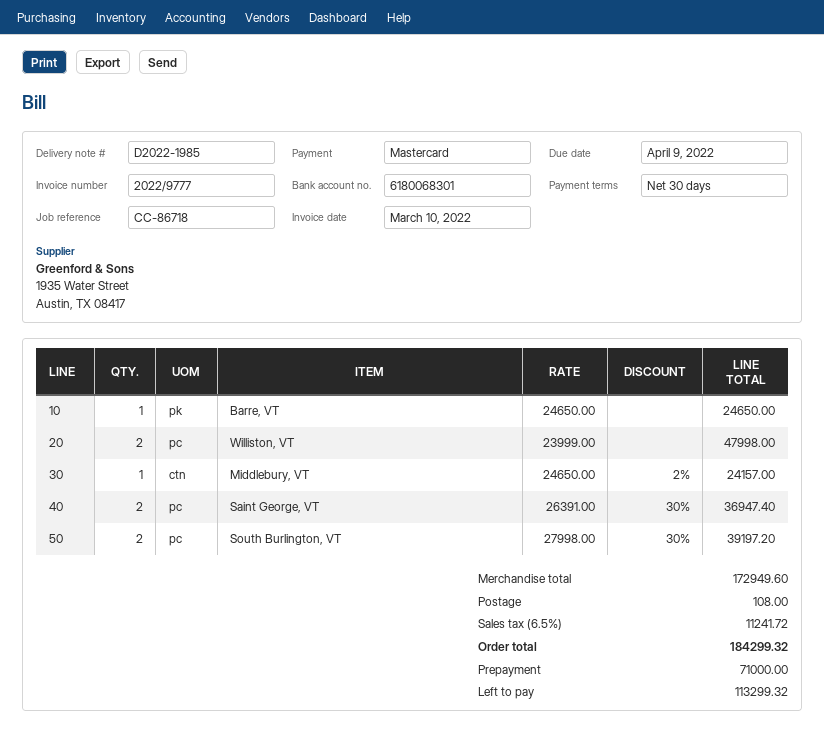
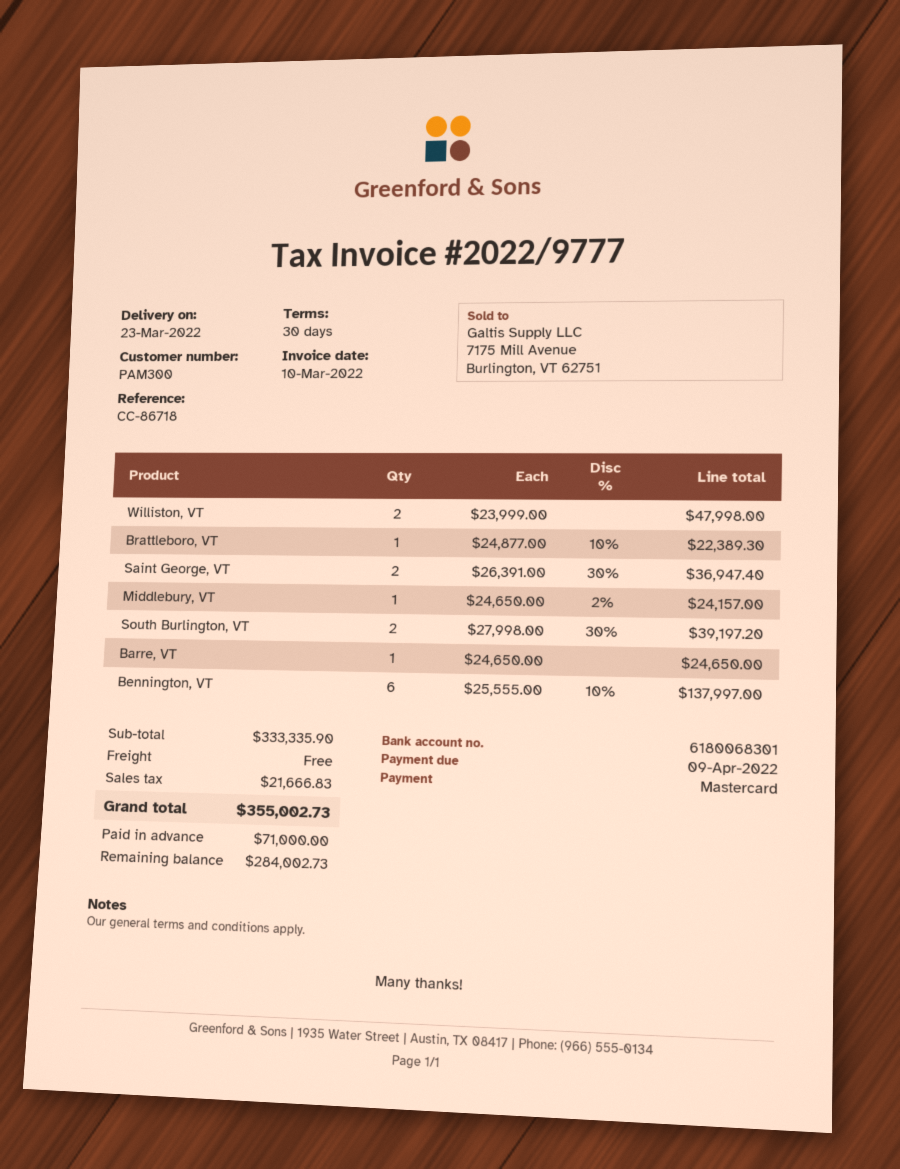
Brattleboro, VT: none -> 1 x 24877.00 - 10% = 22389.30
Bennington, VT: none -> 6 x 25555.00 - 10% = 137997.00
subtotal: 172949.60 -> 333335.90
shipping: 108.00 -> 0.00
tax: 11241.72 -> 21666.83
total: 184299.32 -> 355002.73
balance: 113299.32 -> 284002.73

